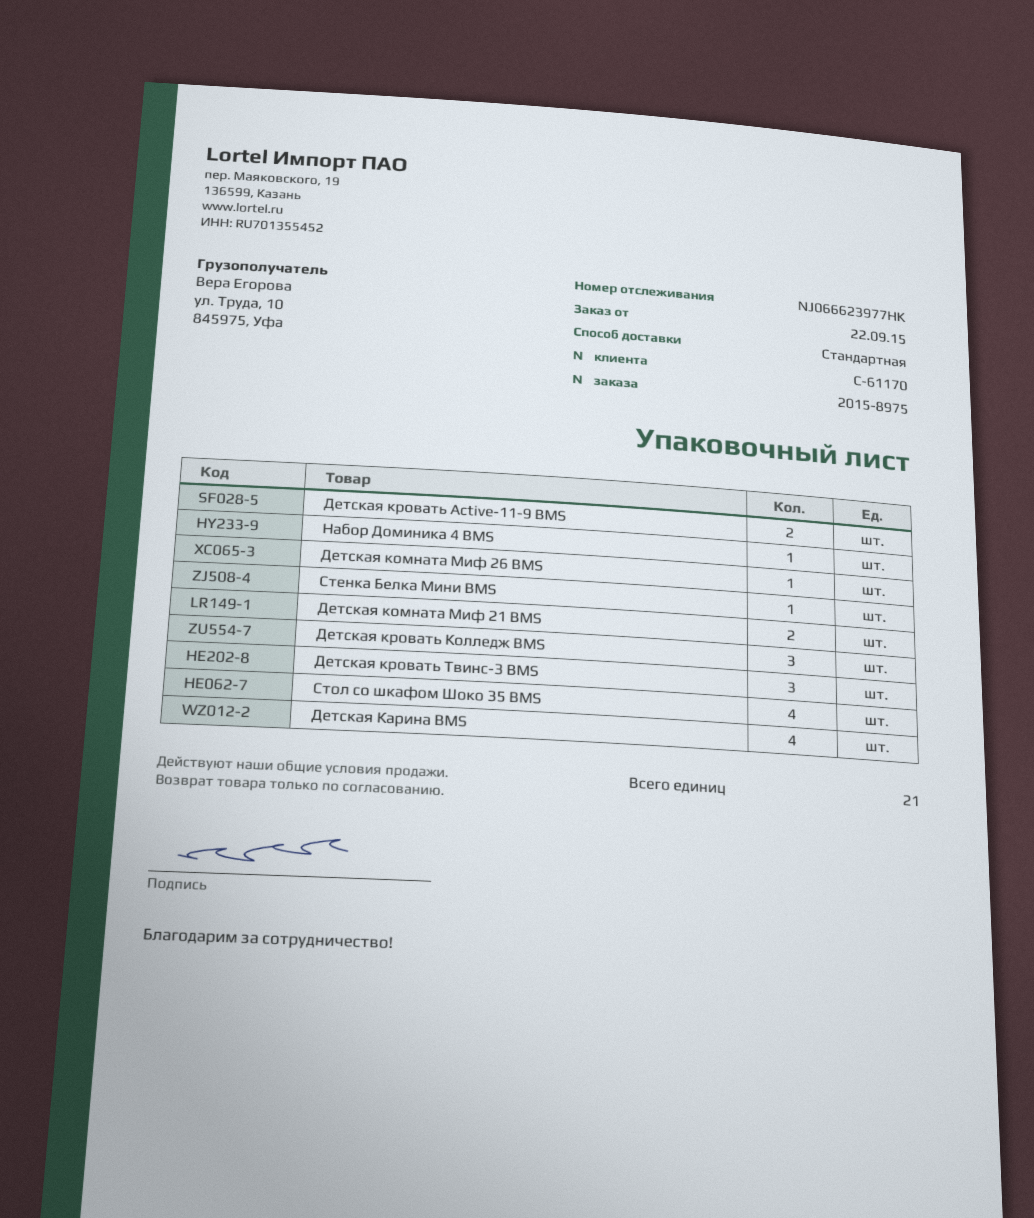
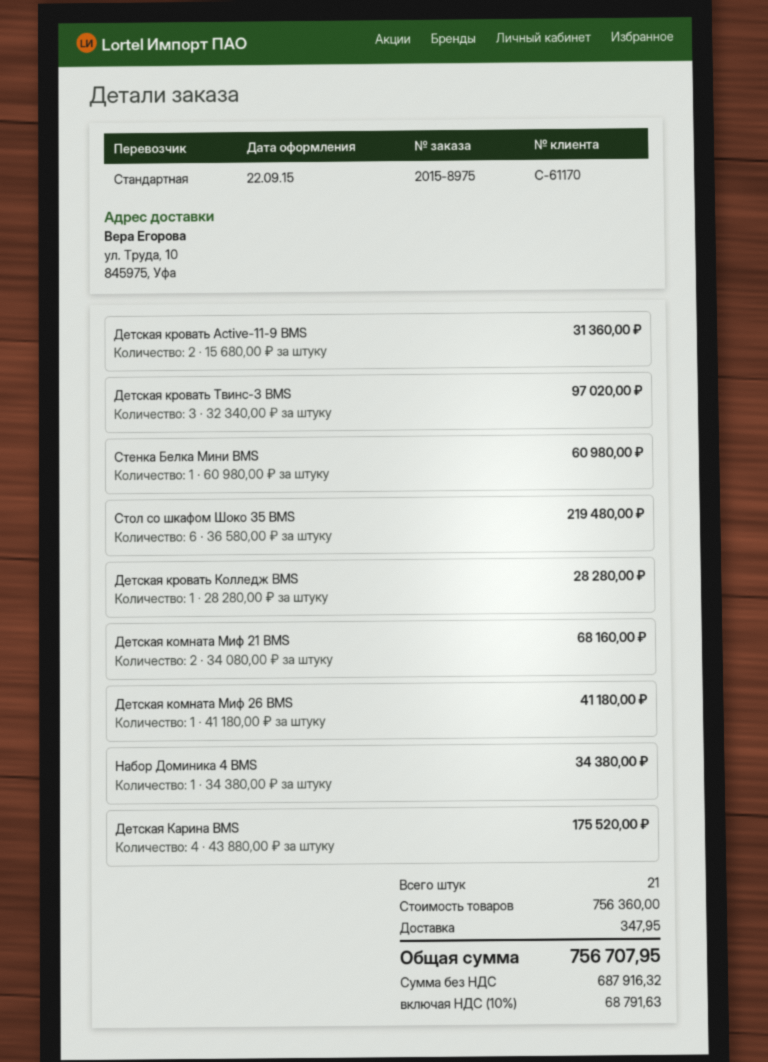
Детская кровать Колледж BMS: 3 -> 1
Стол со шкафом Шоко 35 BMS: 4 -> 6

